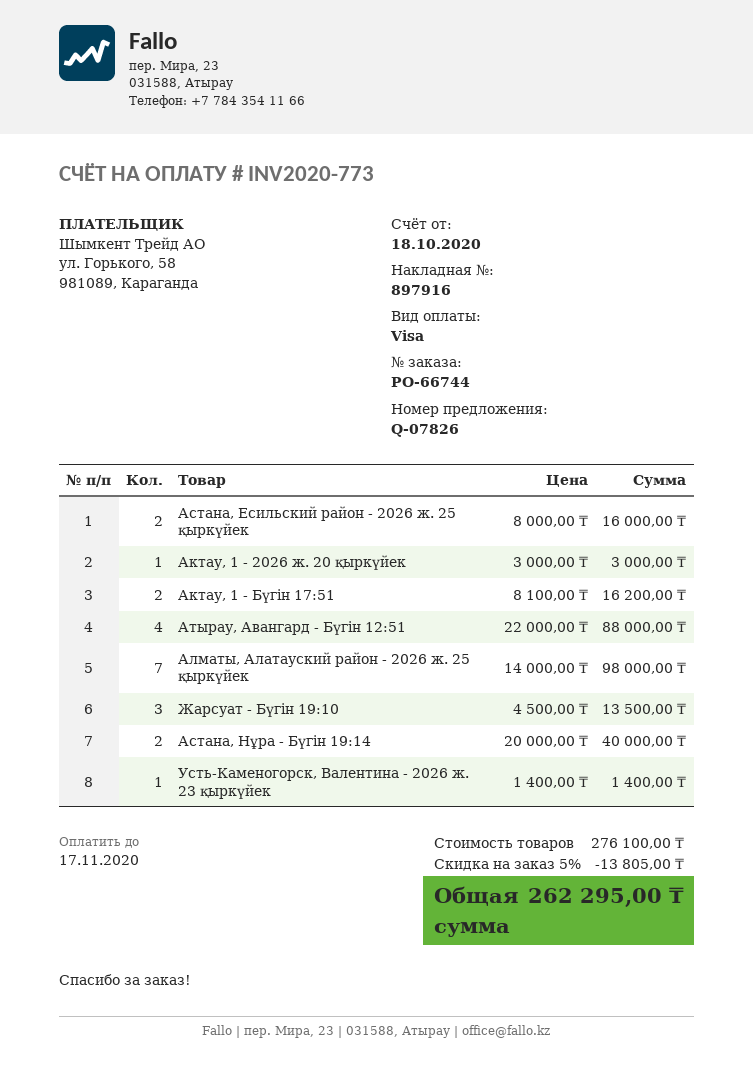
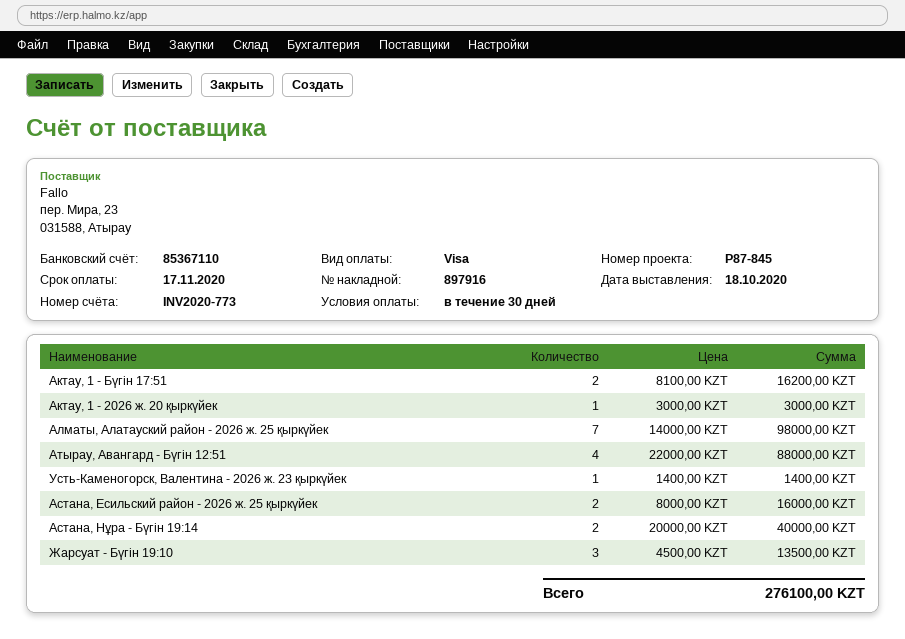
discount: 5% = 13805.00 -> none
total: 262295.00 -> 276100.00

